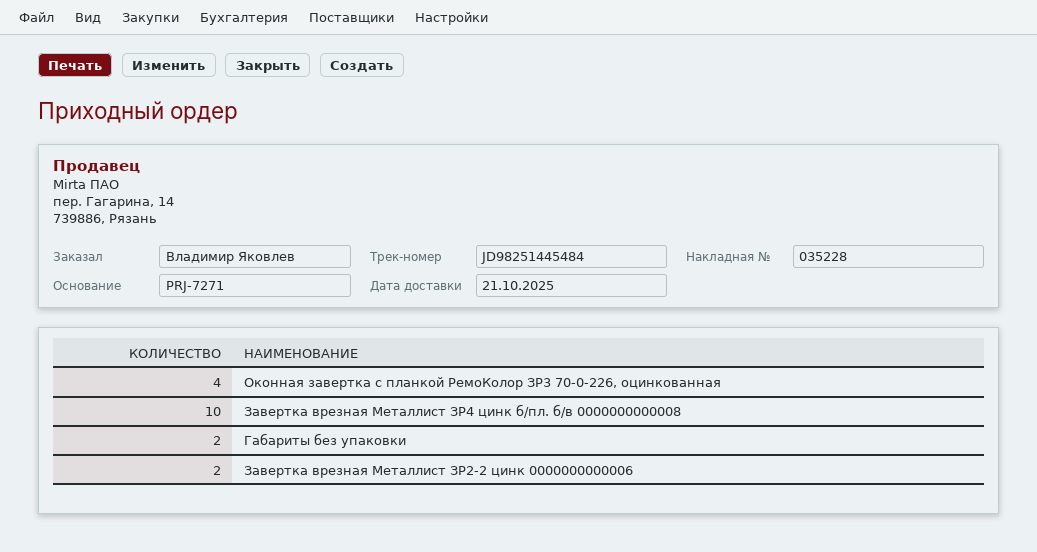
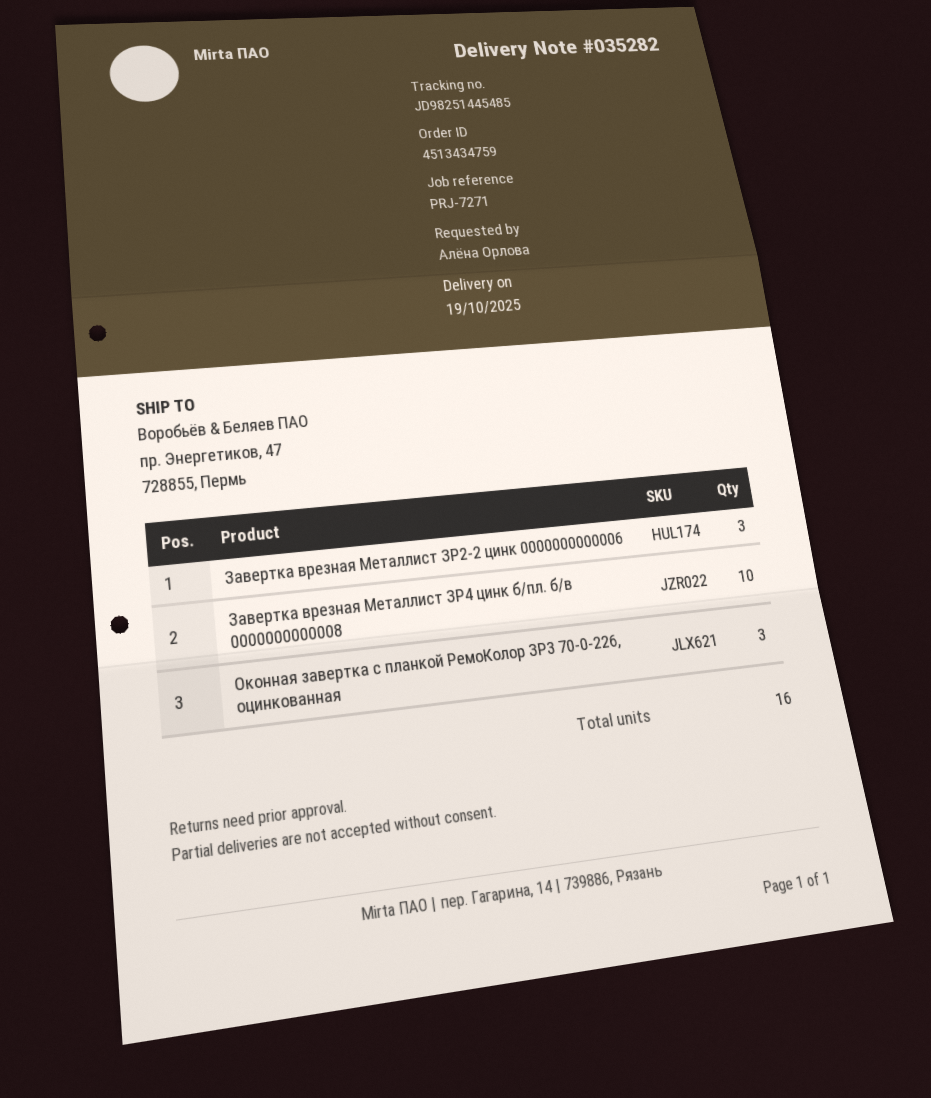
delivery note number: 035228 -> 035282
delivery date: 2025-10-21 -> 2025-10-19
ordered by: Владимир Яковлев -> Алёна Орлова
tracking number: JD98251445484 -> JD98251445485
Оконная завертка с планкой РемоКолор ЗР3 70-0-226, оцинкованная: 4 -> 3
Габариты без упаковки: 2 -> none
Завертка врезная Металлист ЗР2-2 цинк 0000000000006: 2 -> 3

